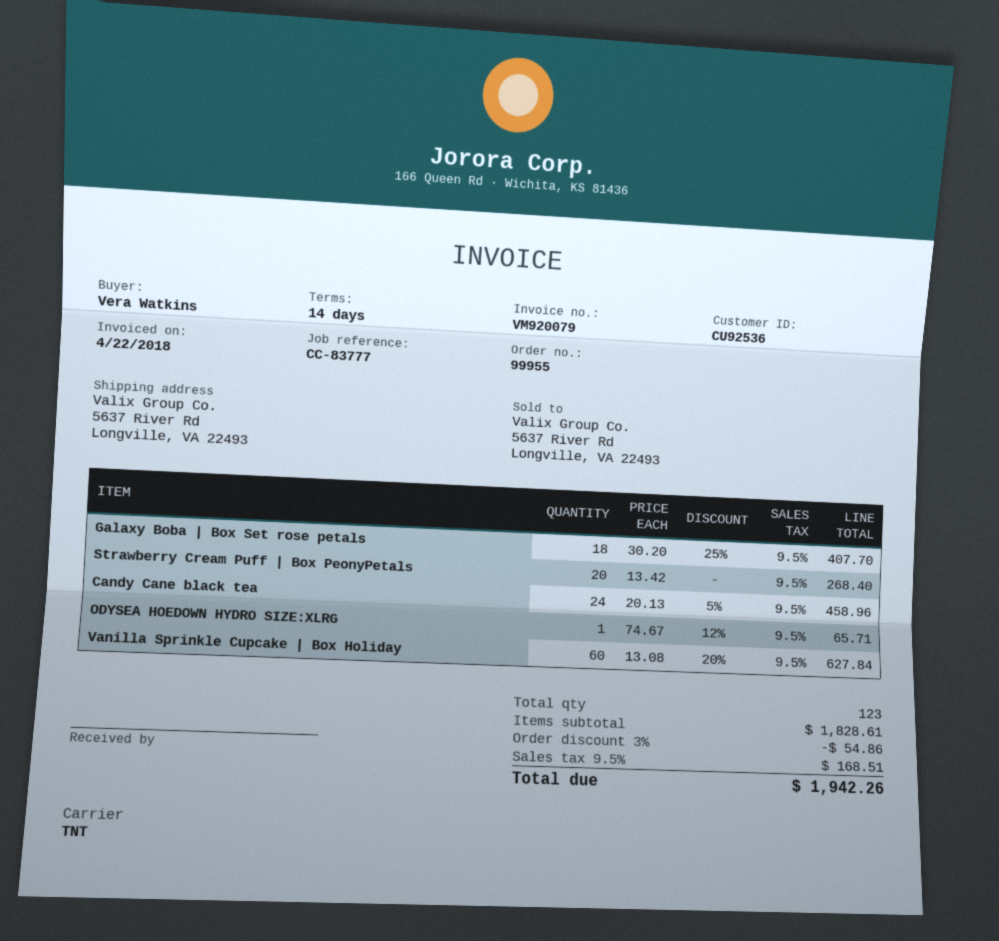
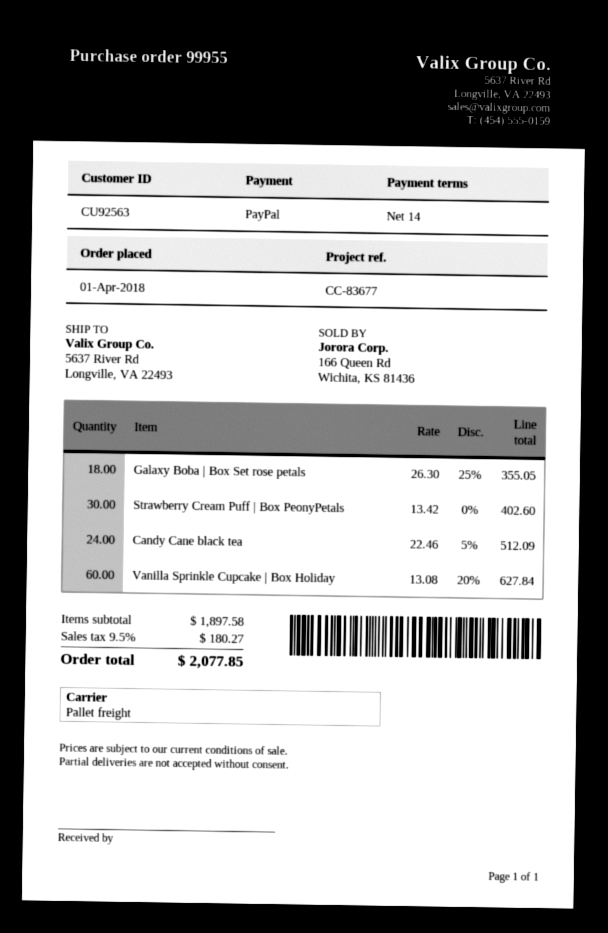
customer number: CU92536 -> CU92563
reference: CC-83777 -> CC-83677
shipping method: TNT -> pallet freight
Galaxy Boba | Box Set rose petals: 18 x 30.20 - 25% = 407.70 -> 18 x 26.30 - 25% = 355.05
Strawberry Cream Puff | Box PeonyPetals: 20 x 13.42 = 268.40 -> 30 x 13.42 = 402.60
Candy Cane black tea: 24 x 20.13 - 5% = 458.96 -> 24 x 22.46 - 5% = 512.09
ODYSEA HOEDOWN HYDRO SIZE:XLRG: 1 x 74.67 - 12% = 65.71 -> none
subtotal: 1828.61 -> 1897.58
discount: 3% = 54.86 -> none
tax: 9.5% = 168.51 -> 9.5% = 180.27
total: 1942.26 -> 2077.85

